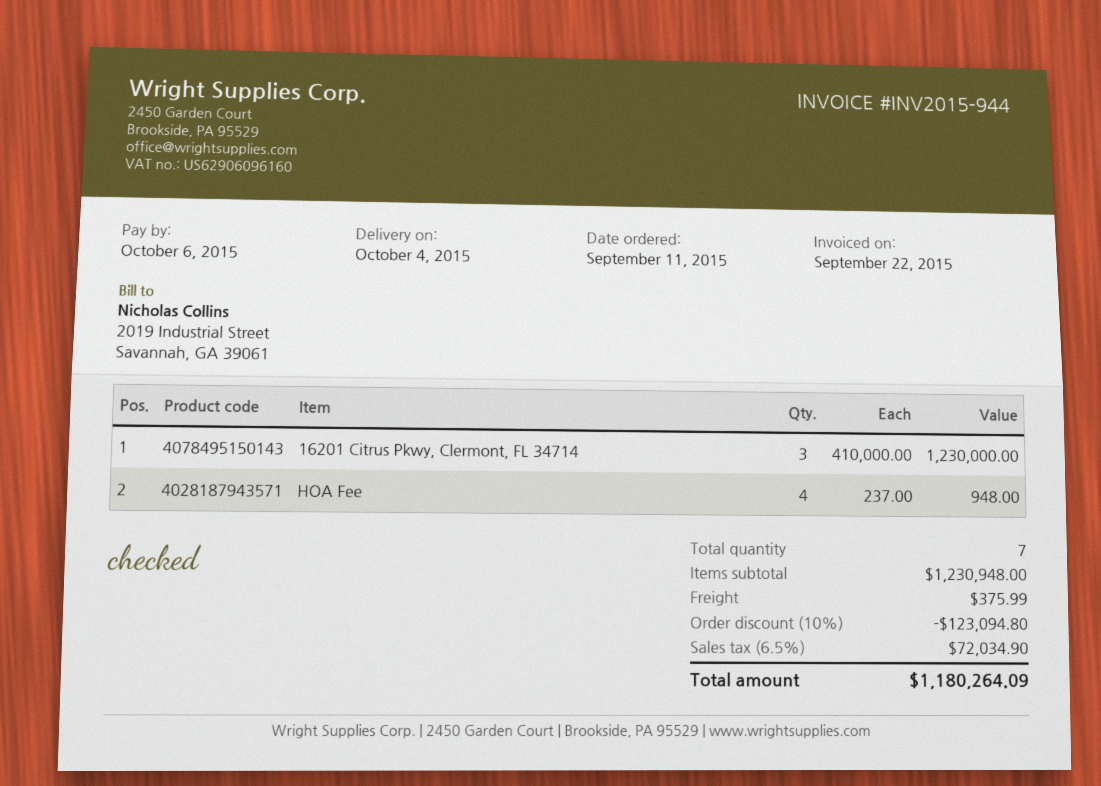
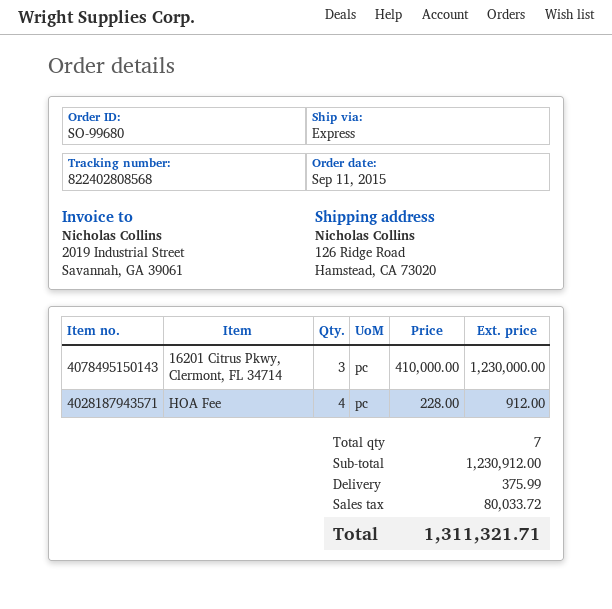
HOA Fee: 4 x 237.00 = 948.00 -> 4 x 228.00 = 912.00
subtotal: 1230948.00 -> 1230912.00
discount: 10% = 123094.80 -> none
tax: 72034.90 -> 80033.72
total: 1180264.09 -> 1311321.71

